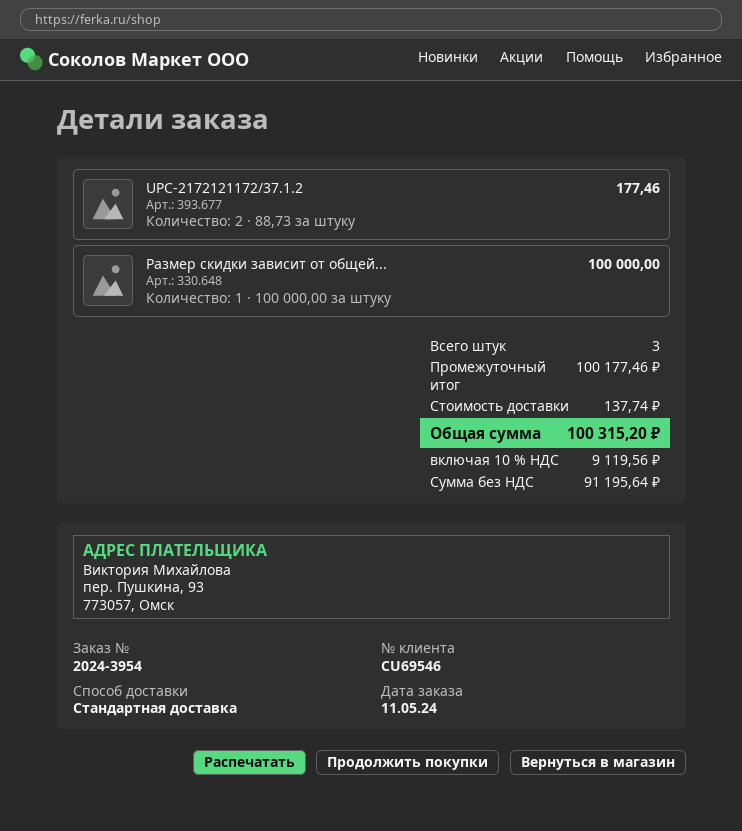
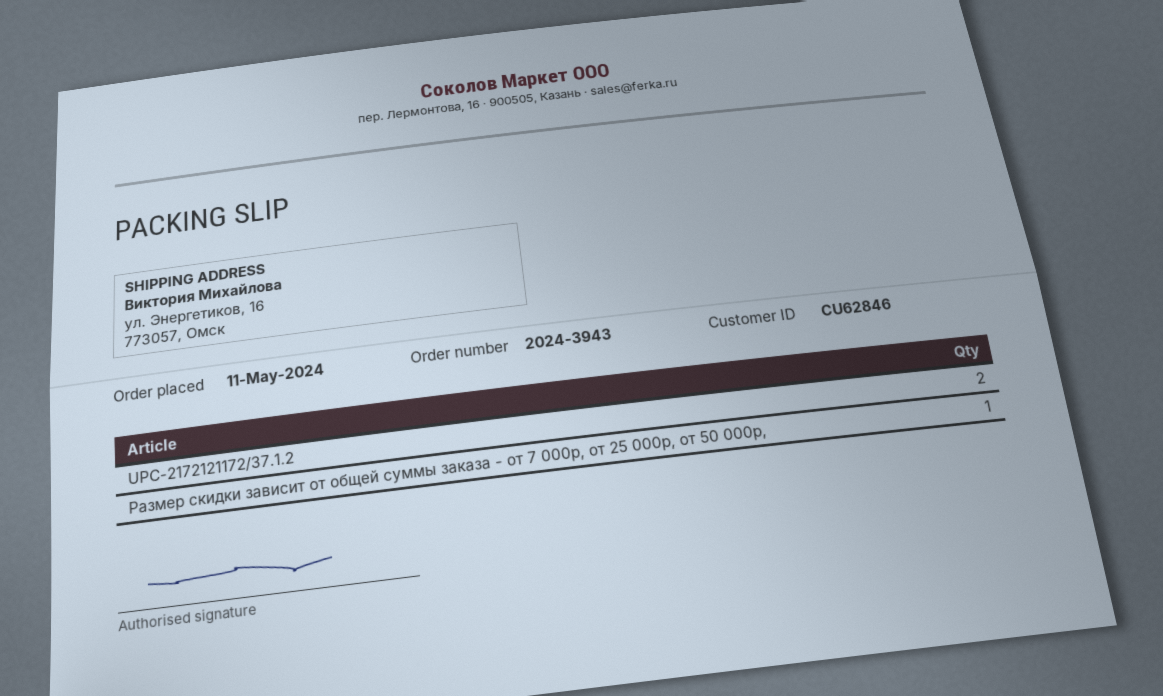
order number: 2024-3954 -> 2024-3943
customer number: CU69546 -> CU62846

